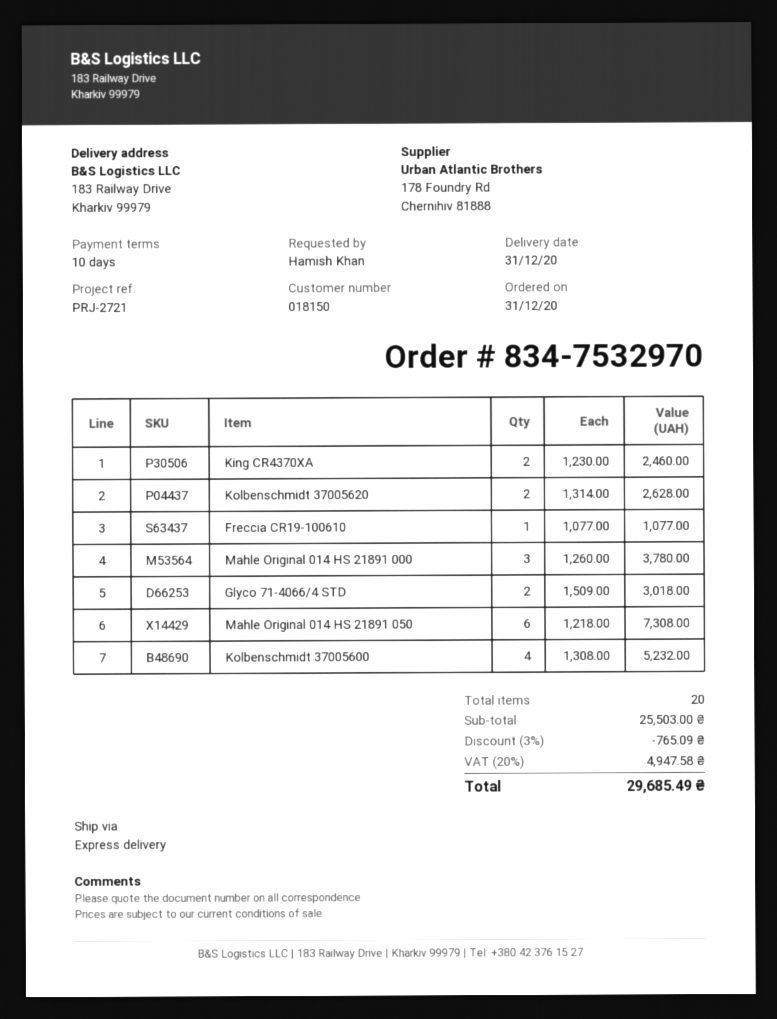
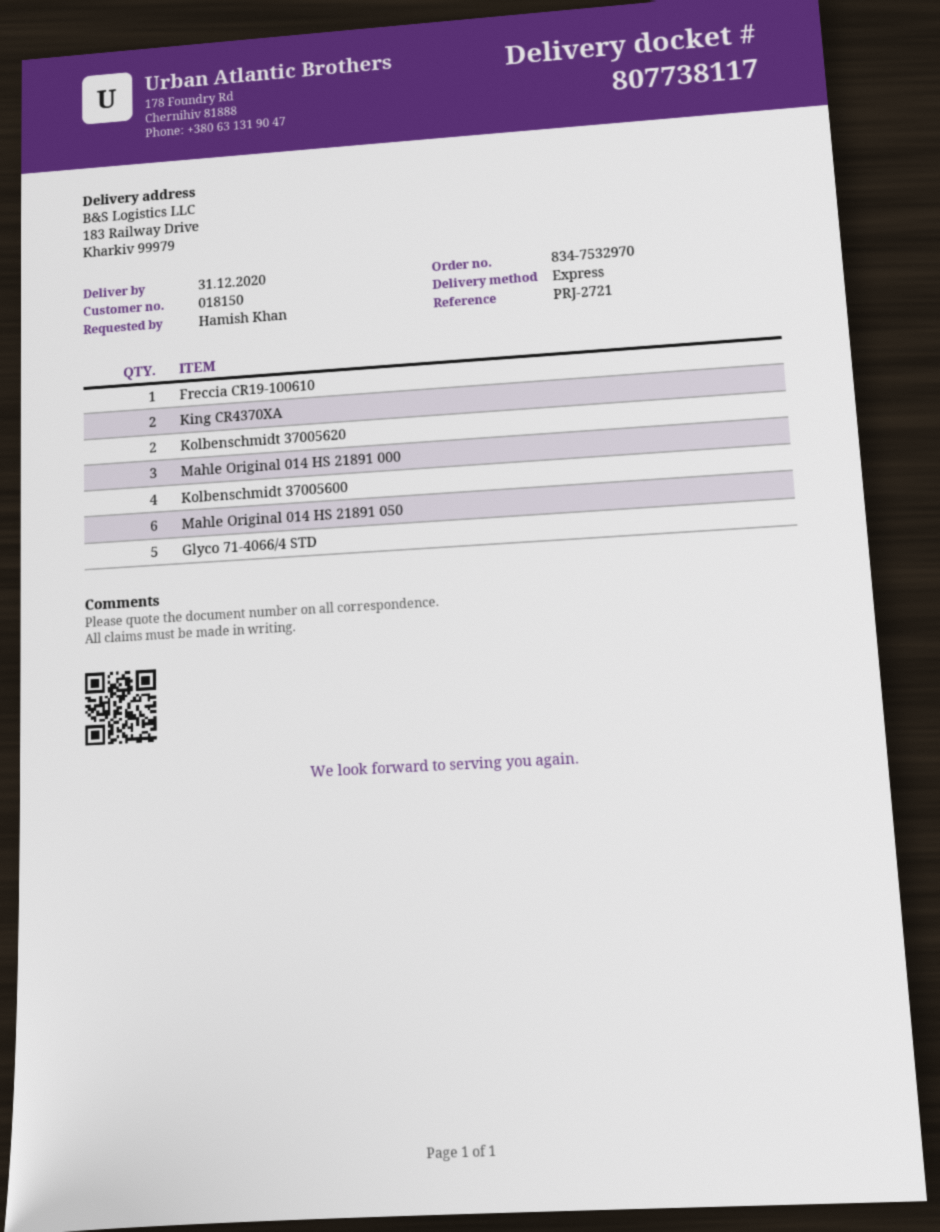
Glyco 71-4066/4 STD: 2 -> 5

